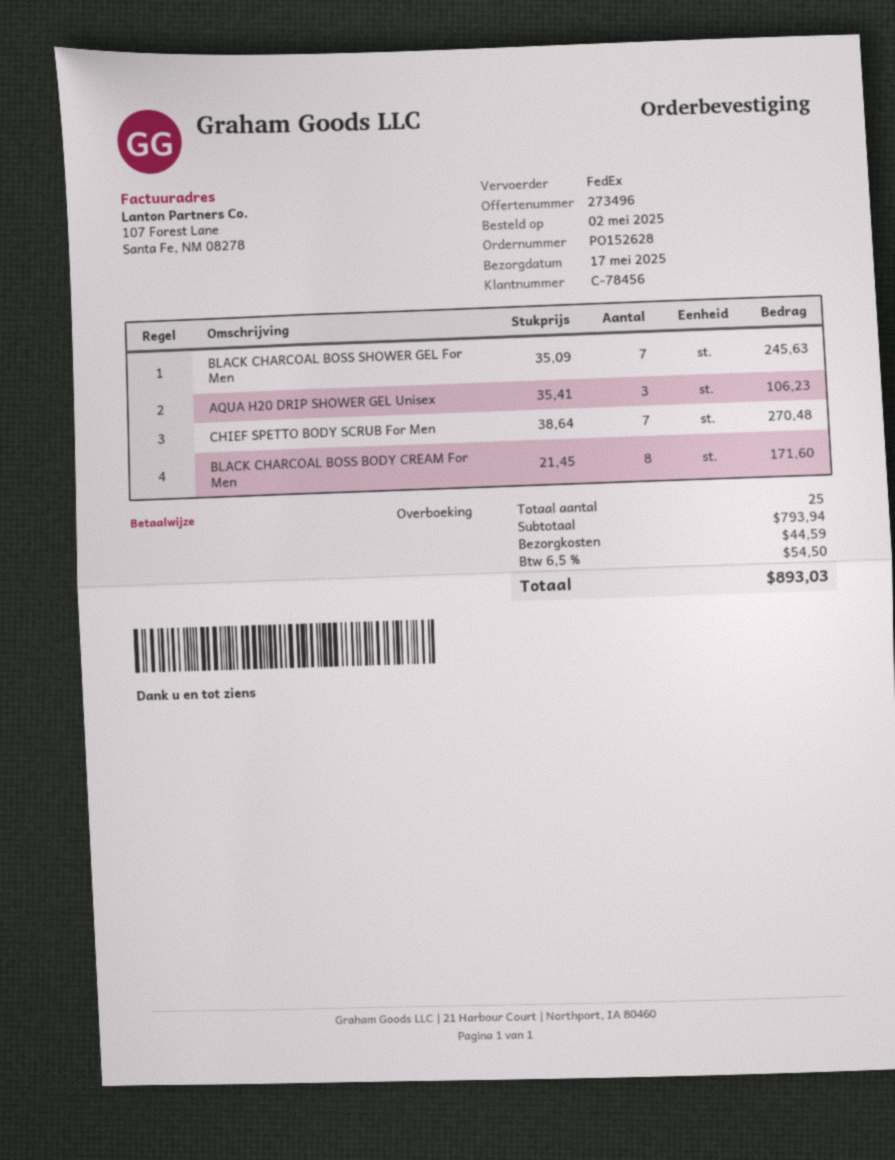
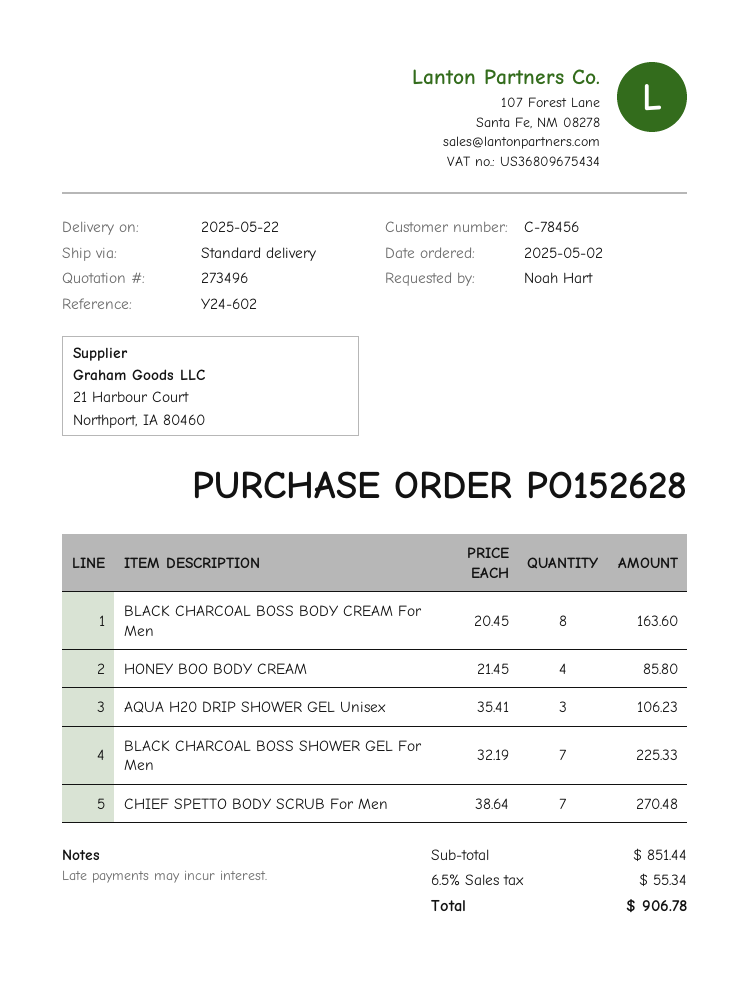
delivery date: 2025-05-17 -> 2025-05-22
shipping method: FedEx -> standard
BLACK CHARCOAL BOSS SHOWER GEL For Men: 7 x 35.09 = 245.63 -> 7 x 32.19 = 225.33
BLACK CHARCOAL BOSS BODY CREAM For Men: 8 x 21.45 = 171.60 -> 8 x 20.45 = 163.60
HONEY BOO BODY CREAM: none -> 4 x 21.45 = 85.80
subtotal: 793.94 -> 851.44
shipping: 44.59 -> none
tax: 6.5% = 54.50 -> 6.5% = 55.34
total: 893.03 -> 906.78

